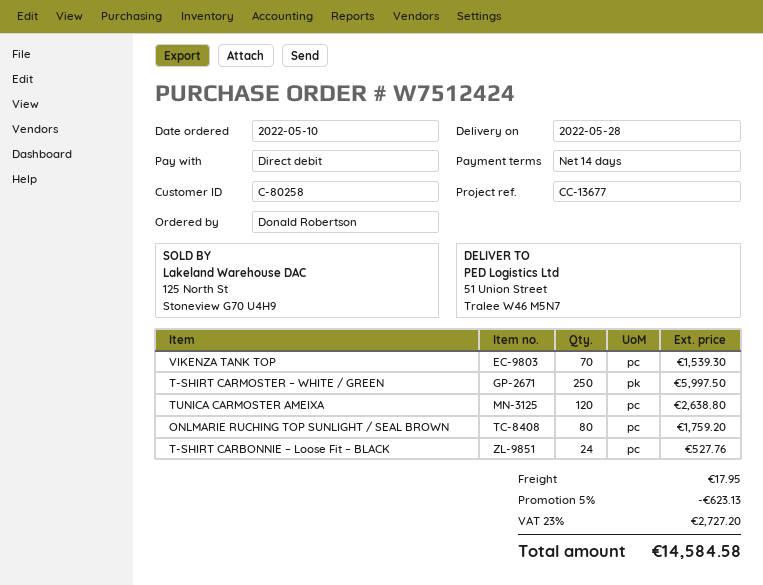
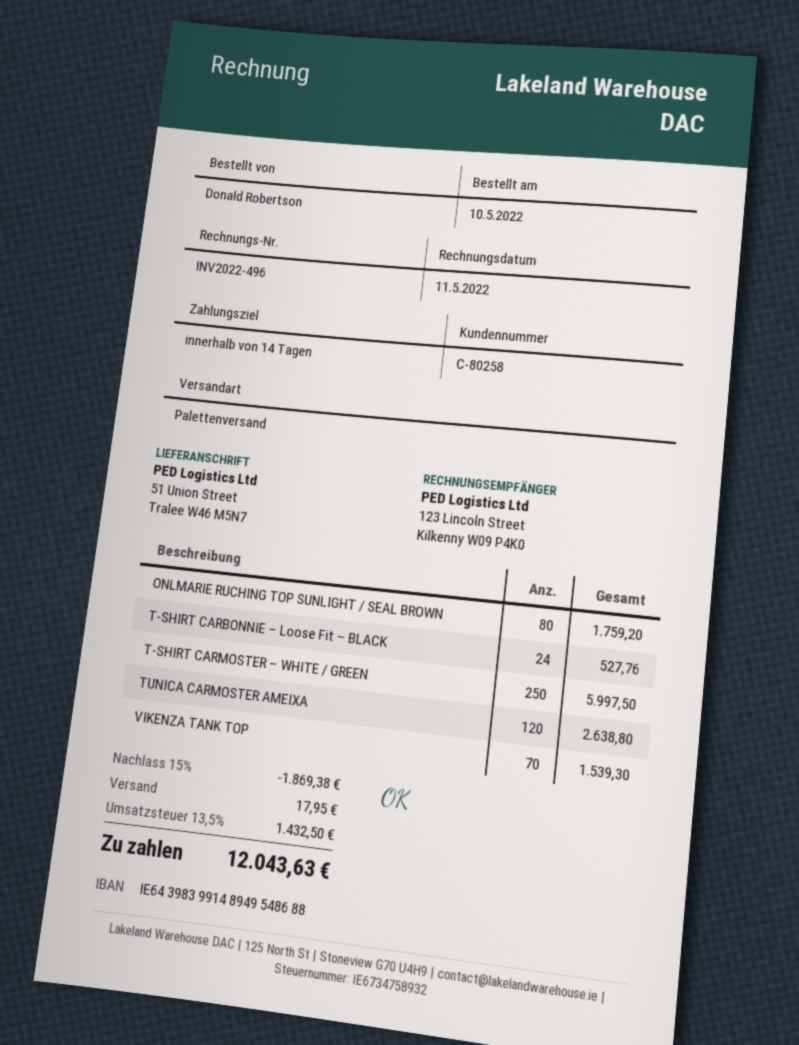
discount: 5% = 623.13 -> 15% = 1869.38
tax: 23% = 2727.20 -> 13.5% = 1432.50
total: 14584.58 -> 12043.63

